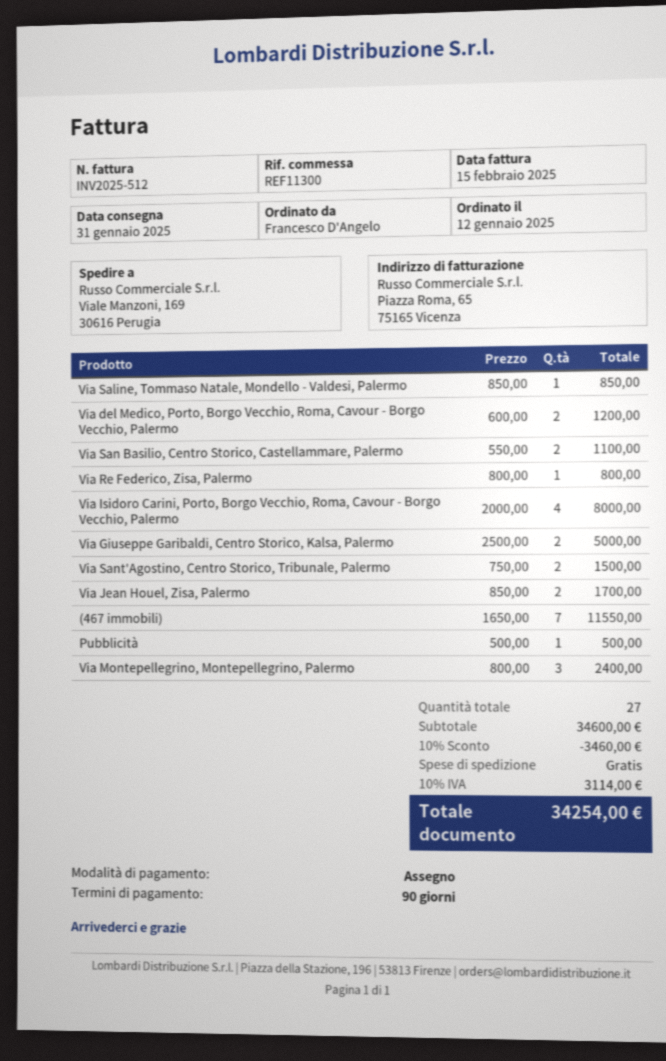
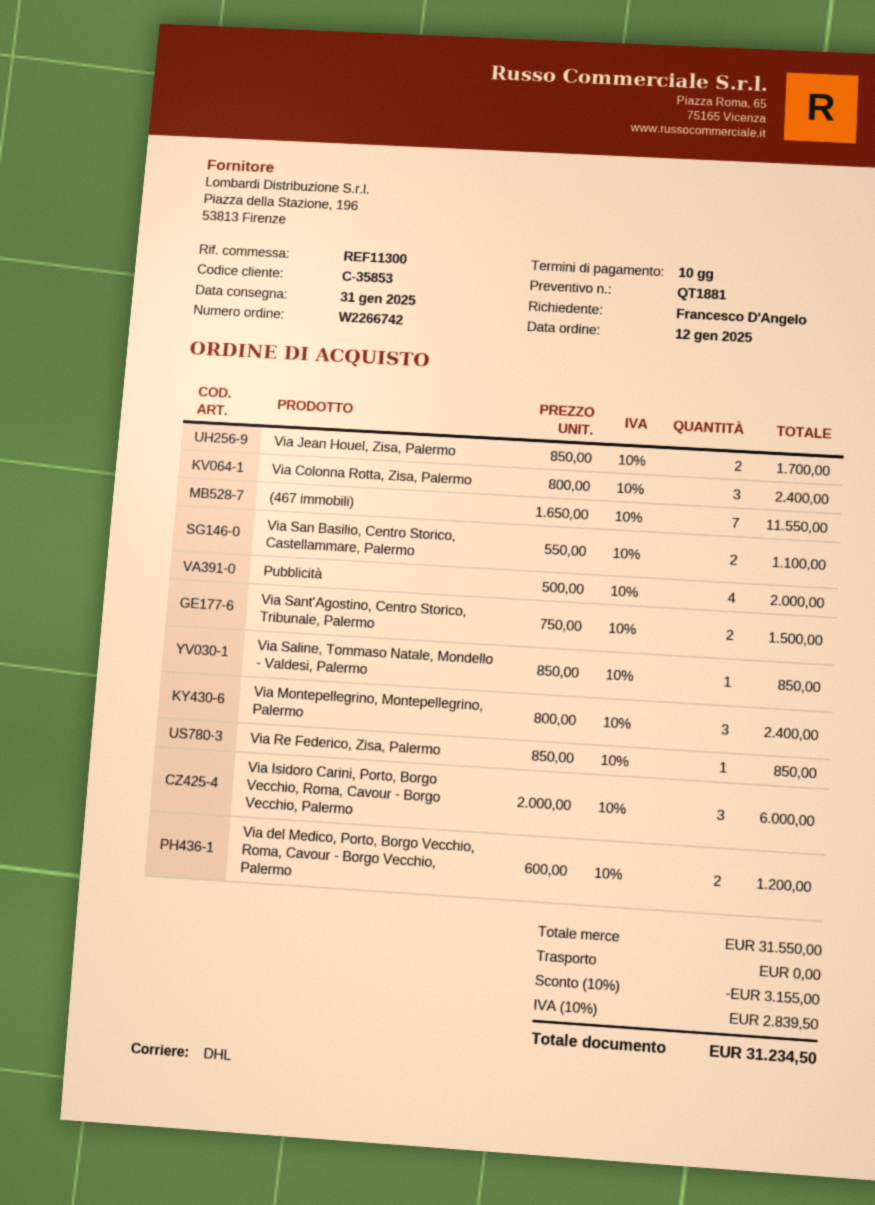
payment terms: 90 days -> 10 days
Via Re Federico, Zisa, Palermo: 1 x 800.00 = 800.00 -> 1 x 850.00 = 850.00
Via Isidoro Carini, Porto, Borgo Vecchio, Roma, Cavour - Borgo Vecchio, Palermo: 4 x 2000.00 = 8000.00 -> 3 x 2000.00 = 6000.00
Via Giuseppe Garibaldi, Centro Storico, Kalsa, Palermo: 2 x 2500.00 = 5000.00 -> none
Pubblicità: 1 x 500.00 = 500.00 -> 4 x 500.00 = 2000.00
Via Colonna Rotta, Zisa, Palermo: none -> 3 x 800.00 = 2400.00
subtotal: 34600.00 -> 31550.00
discount: 10% = 3460.00 -> 10% = 3155.00
tax: 10% = 3114.00 -> 10% = 2839.50
total: 34254.00 -> 31234.50

